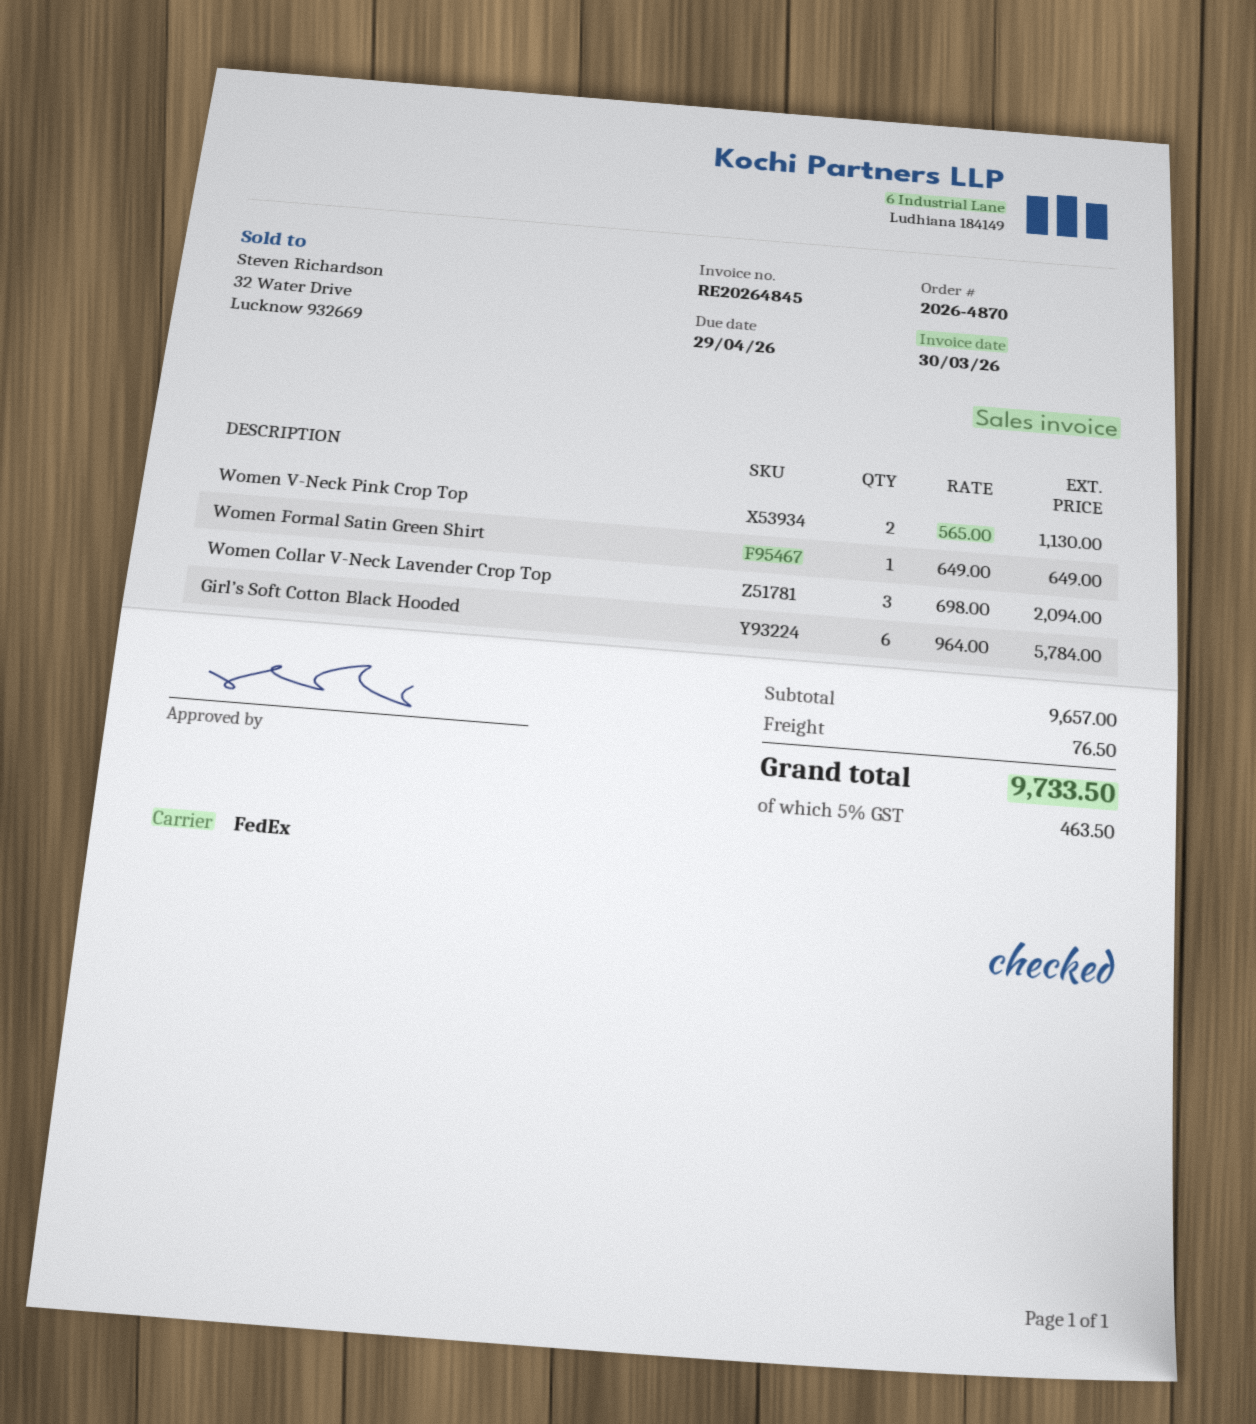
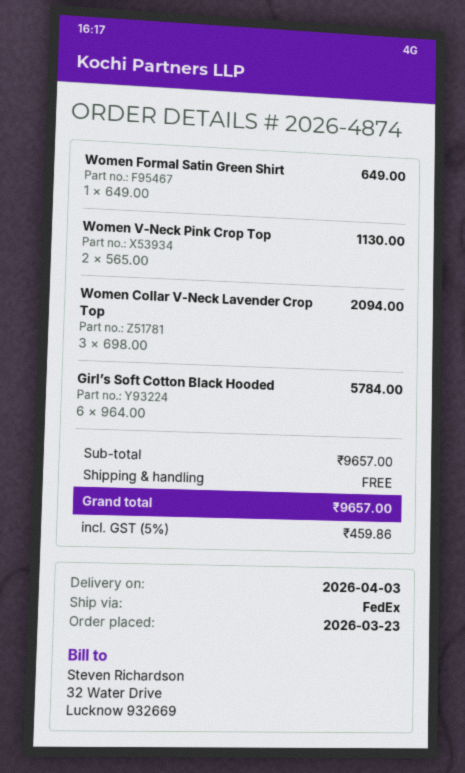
order number: 2026-4870 -> 2026-4874
shipping: 76.50 -> 0.00
tax: 5% = 463.50 -> 5% = 459.86
total: 9733.50 -> 9657.00

